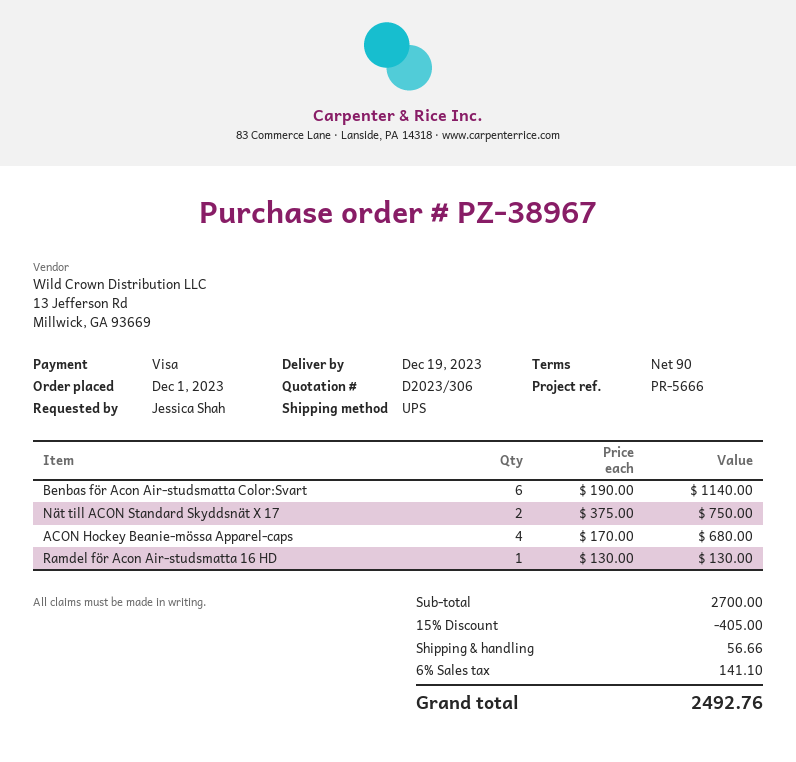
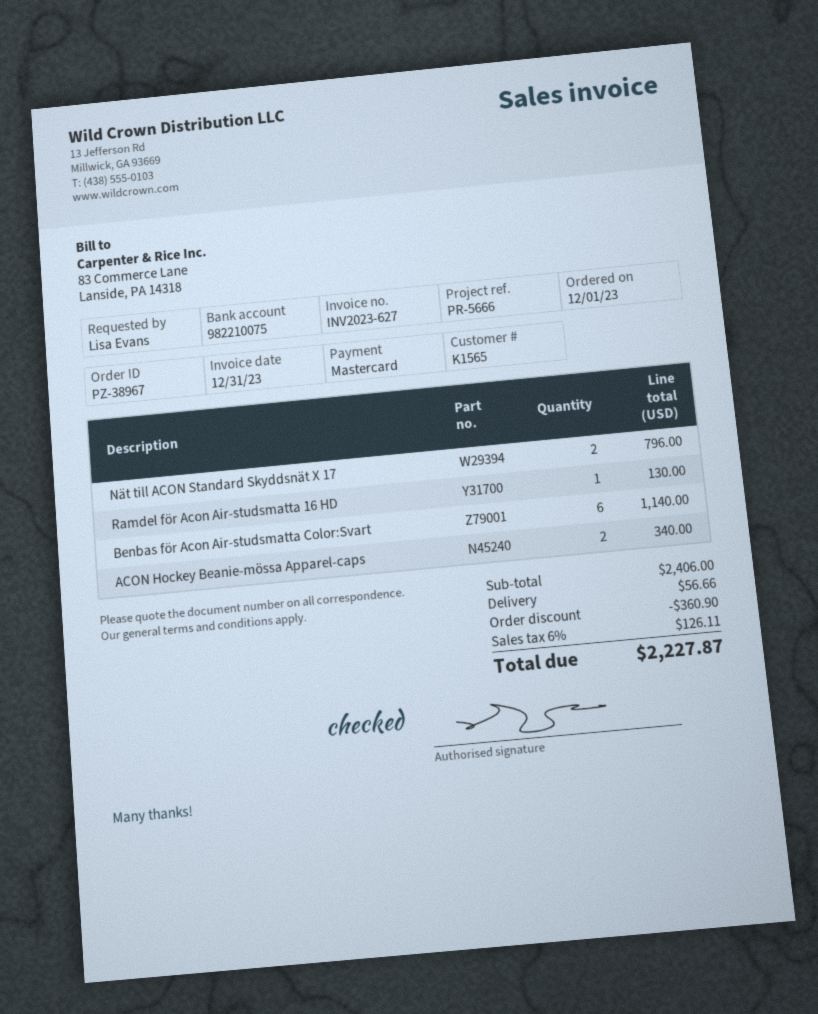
ordered by: Jessica Shah -> Lisa Evans
payment method: Visa -> Mastercard
Nät till ACON Standard Skyddsnät X 17: 2 for 750.00 -> 2 for 796.00
ACON Hockey Beanie-mössa Apparel-caps: 4 for 680.00 -> 2 for 340.00
subtotal: 2700.00 -> 2406.00
discount: 405.00 -> 360.90
tax: 6% = 141.10 -> 6% = 126.11
total: 2492.76 -> 2227.87

